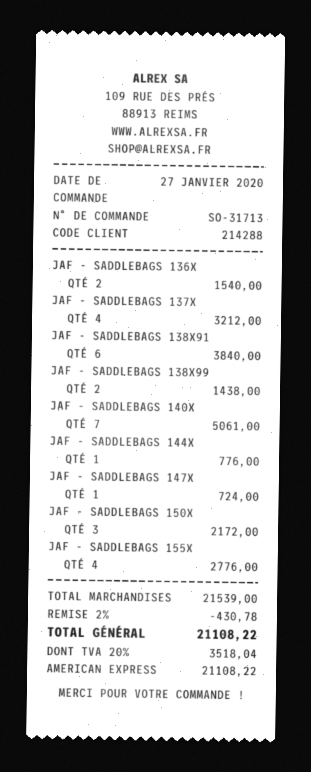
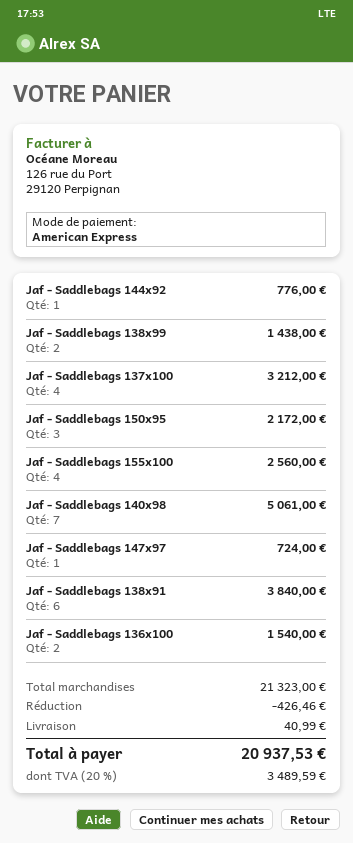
JAF - SADDLEBAGS 155X: 4 for 2776.00 -> 4 for 2560.00
subtotal: 21539.00 -> 21323.00
discount: 430.78 -> 426.46
shipping: none -> 40.99
tax: 20% = 3518.04 -> 20% = 3489.59
total: 21108.22 -> 20937.53

